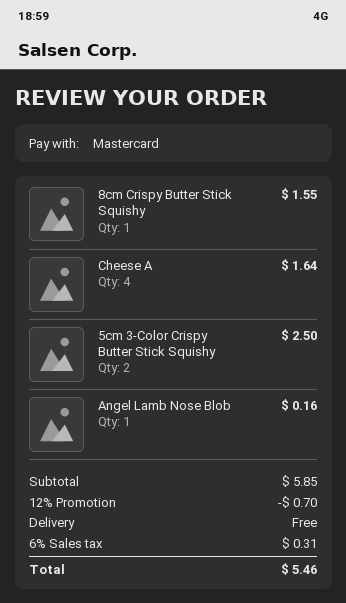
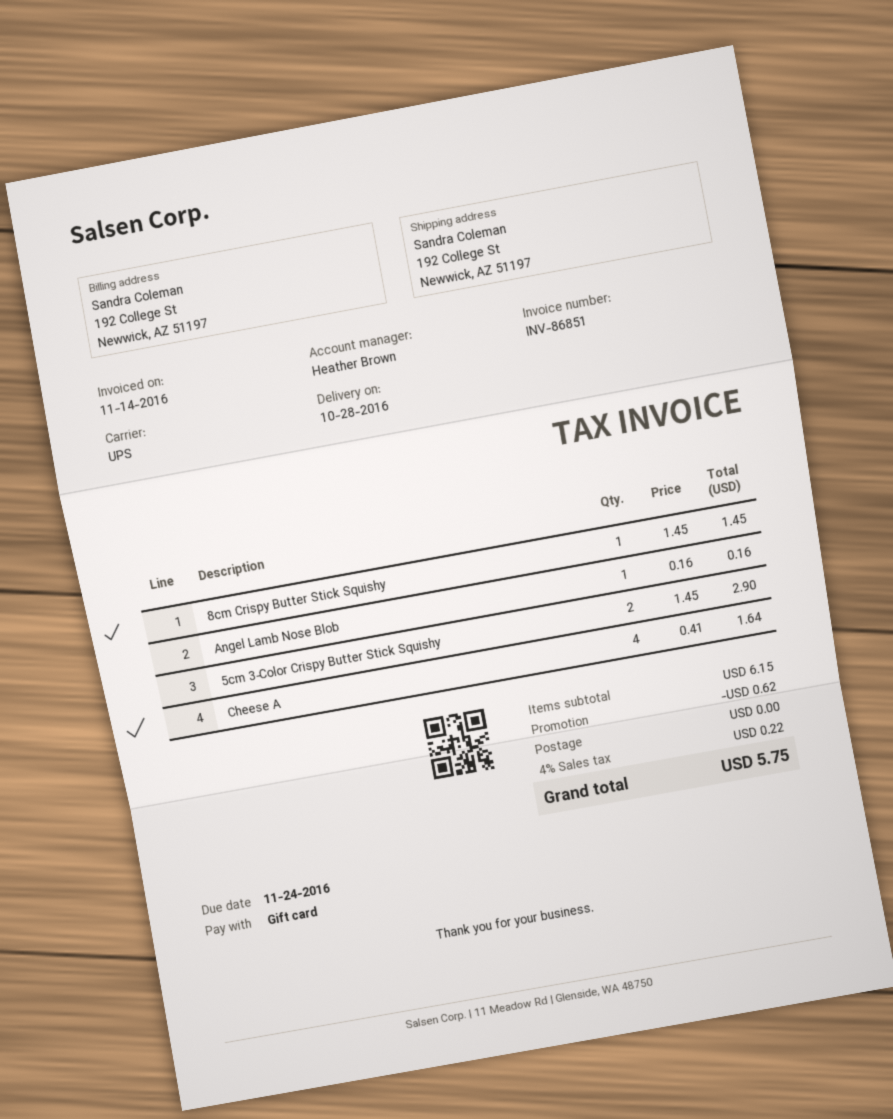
payment method: Mastercard -> gift card
8cm Crispy Butter Stick Squishy: 1 for 1.55 -> 1 for 1.45
5cm 3‑Color Crispy Butter Stick Squishy: 2 for 2.50 -> 2 for 2.90
subtotal: 5.85 -> 6.15
discount: 0.70 -> 0.62
tax: 6% = 0.31 -> 4% = 0.22
total: 5.46 -> 5.75

